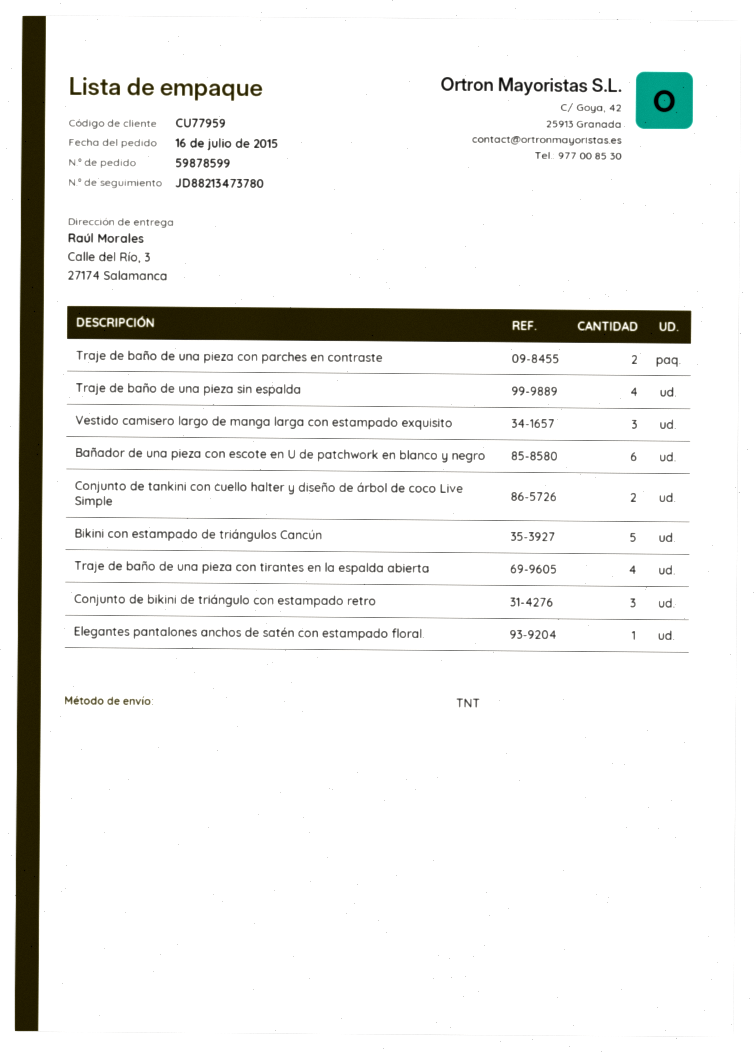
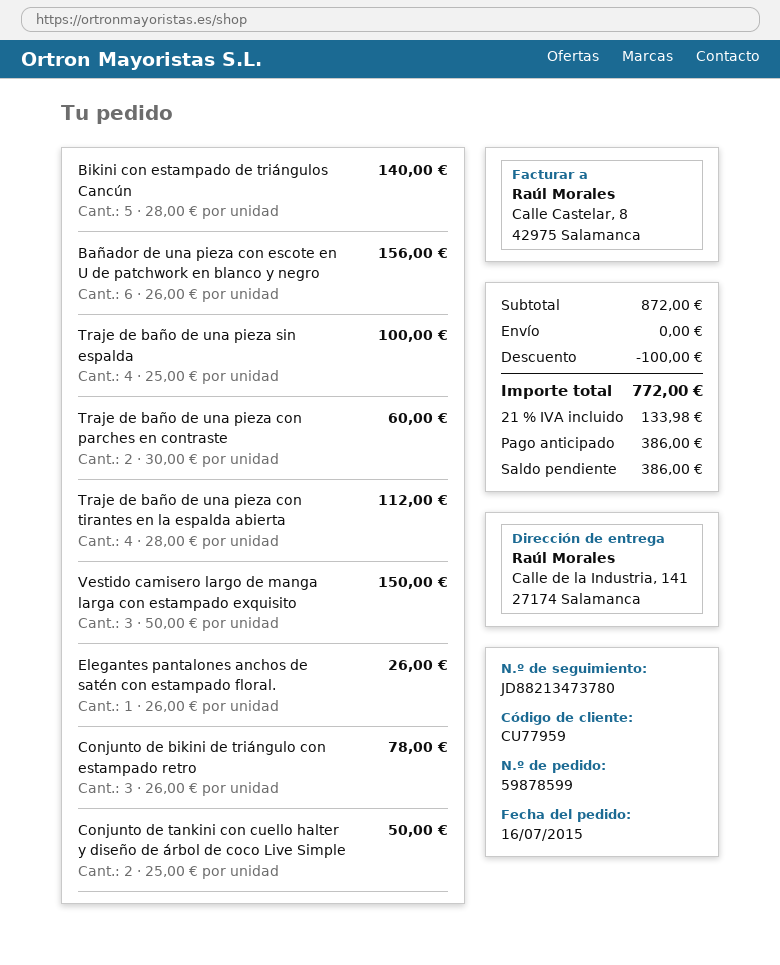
ship to: Calle del Río, 3, 27174 Salamanca -> Calle de la Industria, 141, 27174 Salamanca

